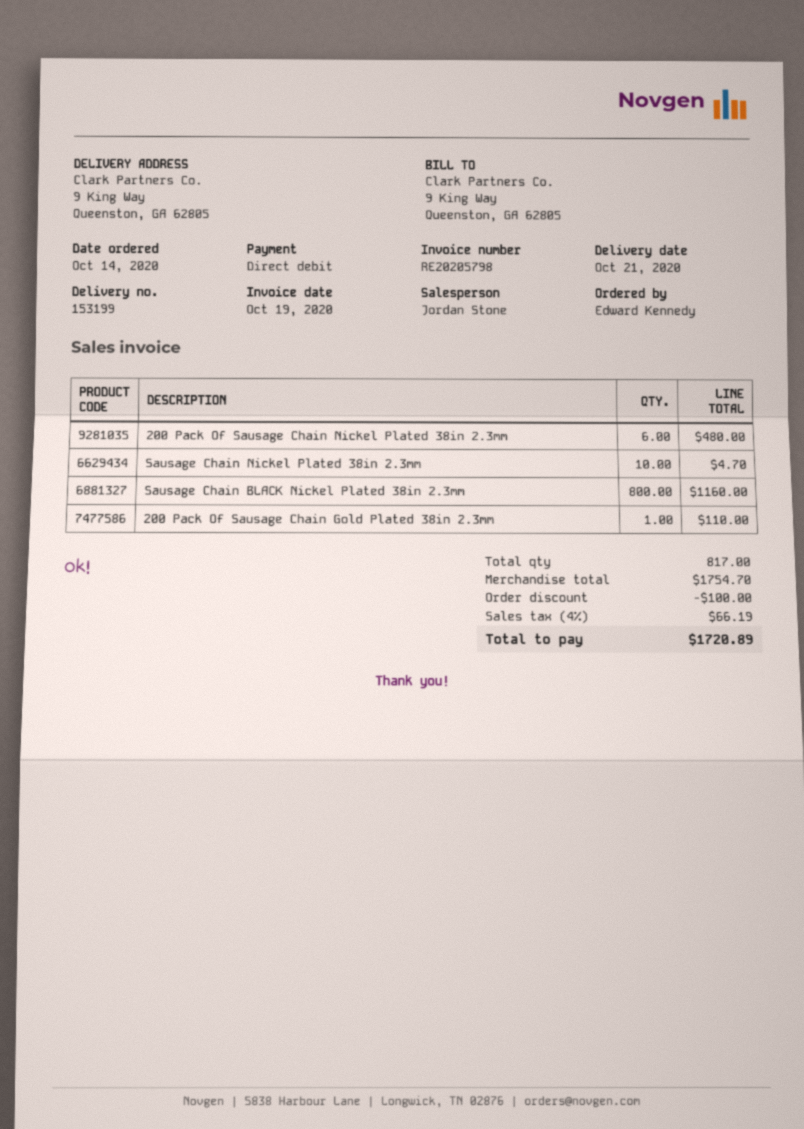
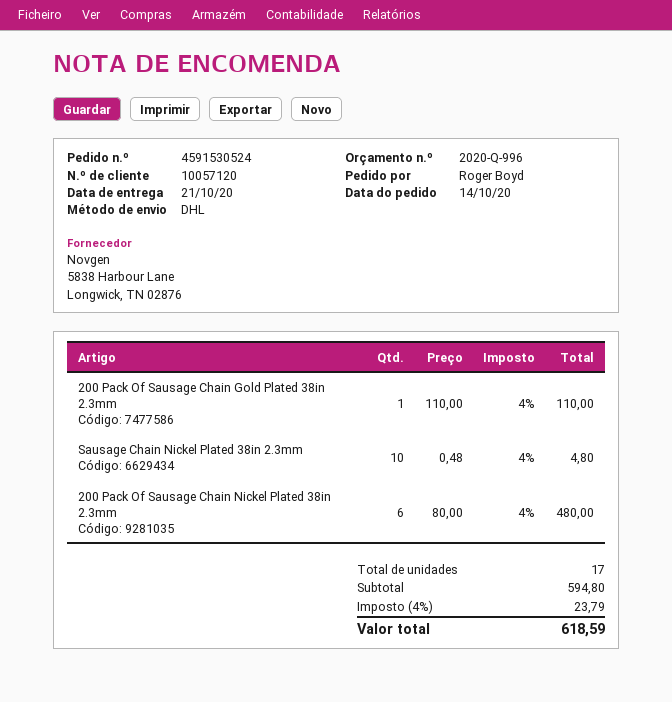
ordered by: Edward Kennedy -> Roger Boyd
Sausage Chain Nickel Plated 38in 2.3mm: 10 for 4.70 -> 10 for 4.80
Sausage Chain BLACK Nickel Plated 38in 2.3mm: 800 for 1160.00 -> none
total quantity: 817 -> 17
subtotal: 1754.70 -> 594.80
discount: 100.00 -> none
tax: 4% = 66.19 -> 4% = 23.79
total: 1720.89 -> 618.59

